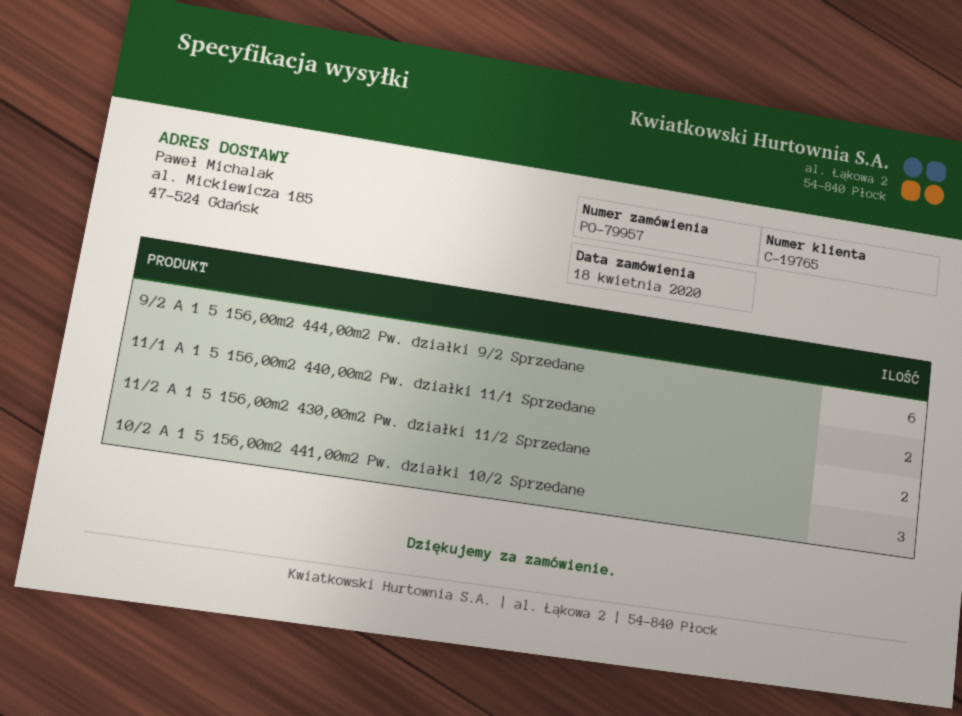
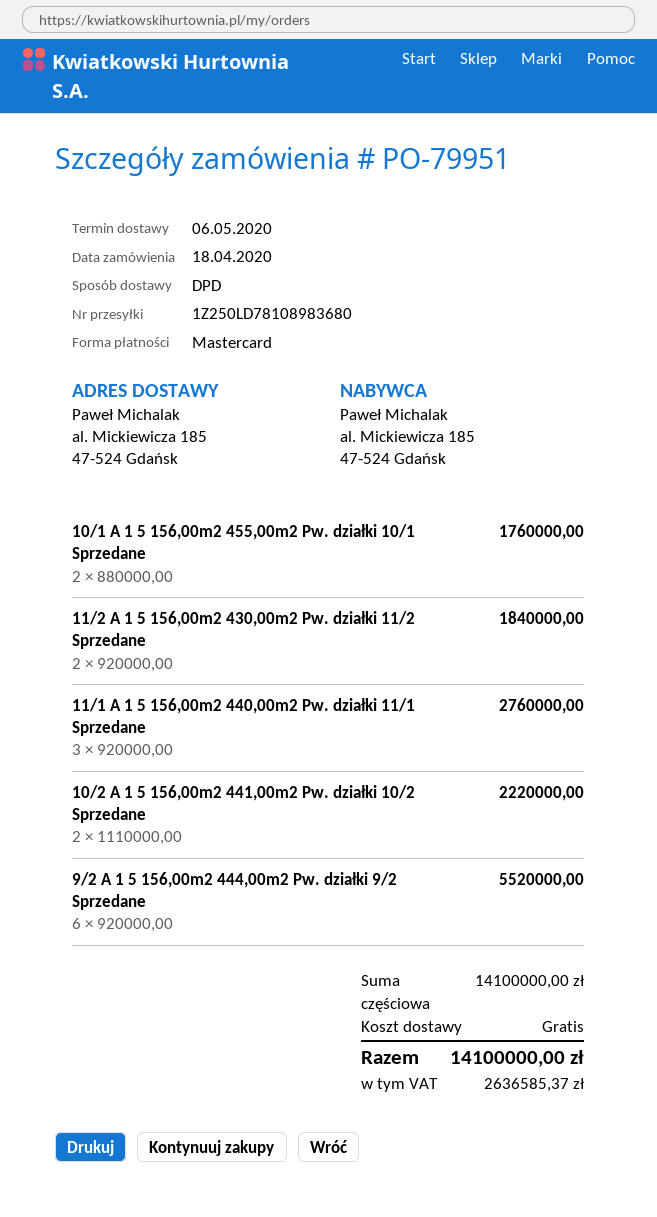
order number: PO-79957 -> PO-79951
11/1 A 1 5 156,00m2 440,00m2 Pw. działki 11/1 Sprzedane: 2 -> 3
10/2 A 1 5 156,00m2 441,00m2 Pw. działki 10/2 Sprzedane: 3 -> 2
10/1 A 1 5 156,00m2 455,00m2 Pw. działki 10/1 Sprzedane: none -> 2

